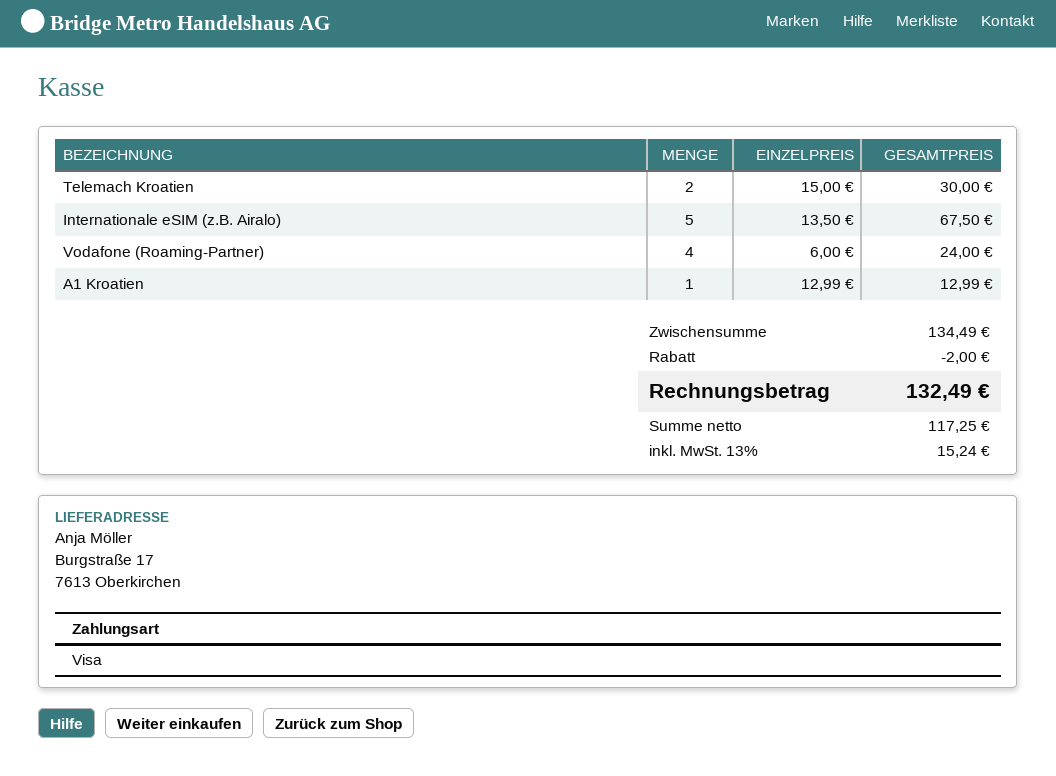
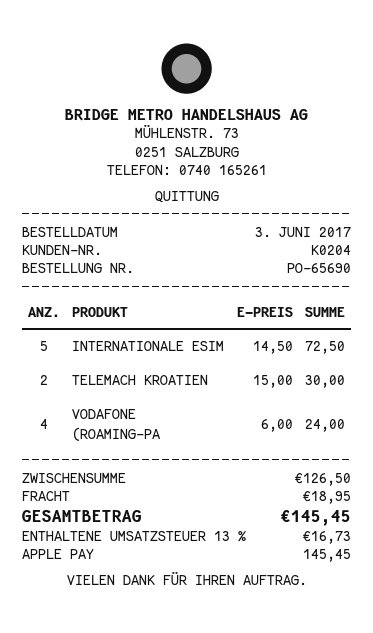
payment method: Visa -> Apple Pay
Internationale eSIM (z.B. Airalo): 5 x 13.50 = 67.50 -> 5 x 14.50 = 72.50
A1 Kroatien: 1 x 12.99 = 12.99 -> none
subtotal: 134.49 -> 126.50
discount: 2.00 -> none
shipping: none -> 18.95
tax: 13% = 15.24 -> 13% = 16.73
total: 132.49 -> 145.45

